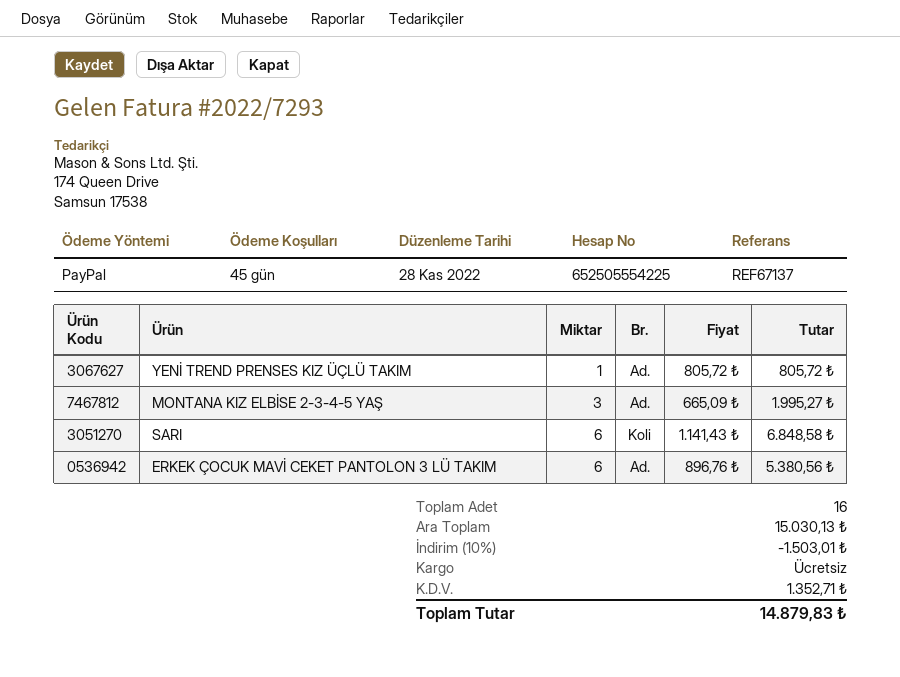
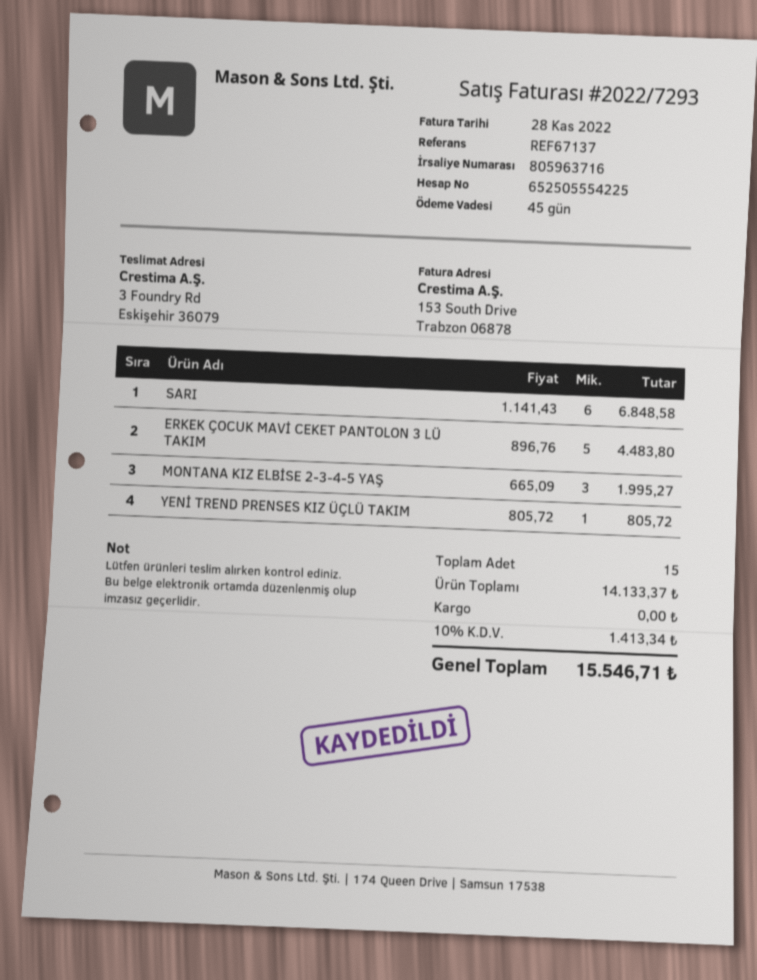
ERKEK ÇOCUK MAVİ CEKET PANTOLON 3 LÜ TAKIM: 6 x 896.76 = 5380.56 -> 5 x 896.76 = 4483.80
total quantity: 16 -> 15
subtotal: 15030.13 -> 14133.37
discount: 10% = 1503.01 -> none
tax: 1352.71 -> 1413.34
total: 14879.83 -> 15546.71

